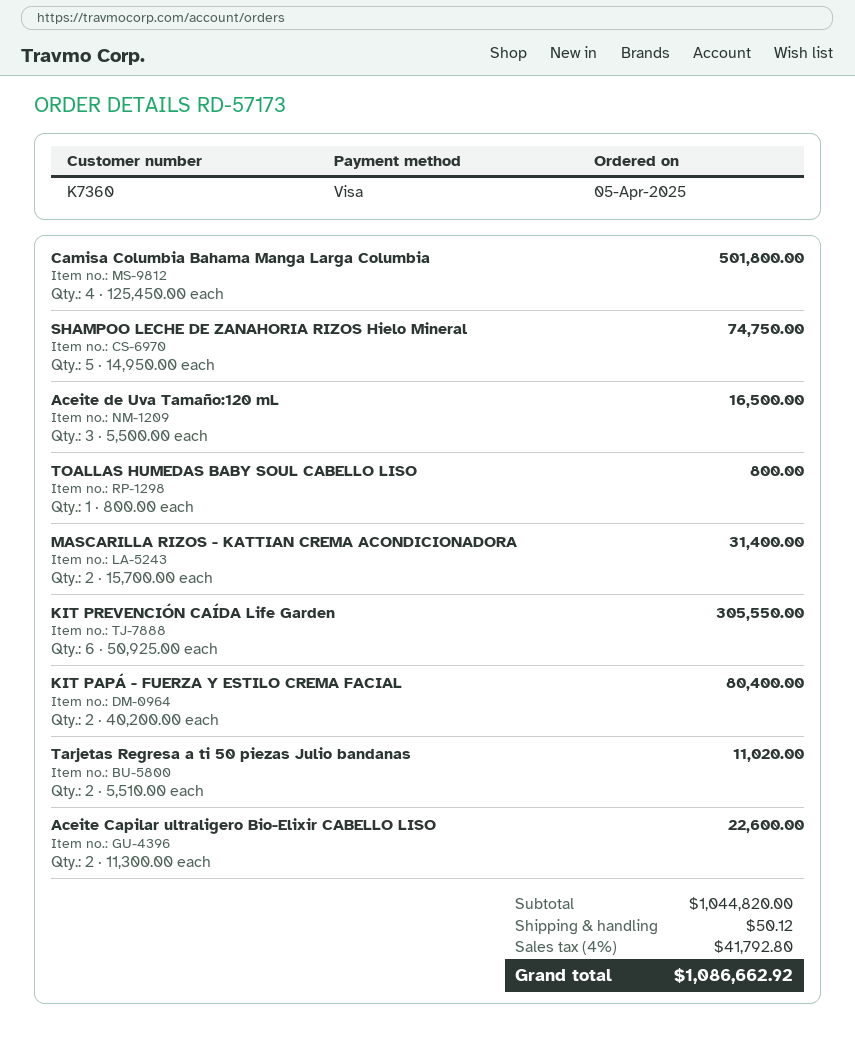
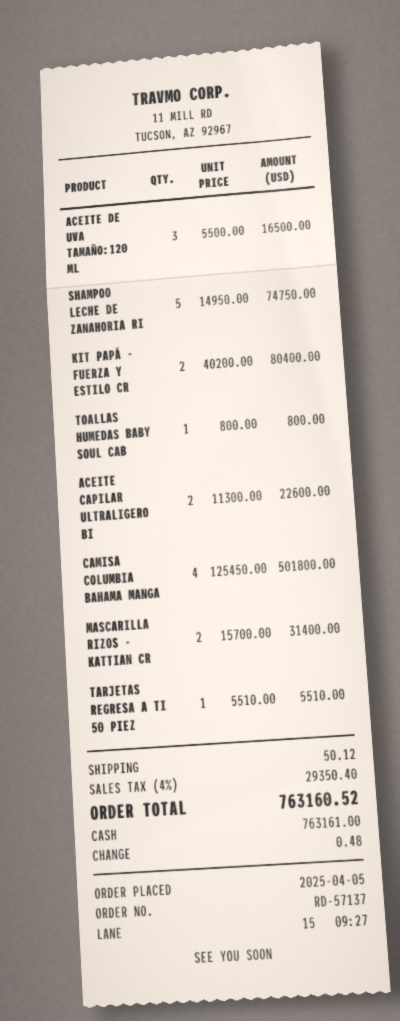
order number: RD-57173 -> RD-57137
payment method: Visa -> cash
KIT PREVENCIÓN CAÍDA Life Garden: 6 x 50925.00 = 305550.00 -> none
Tarjetas Regresa a ti 50 piezas Julio bandanas: 2 x 5510.00 = 11020.00 -> 1 x 5510.00 = 5510.00
tax: 4% = 41792.80 -> 4% = 29350.40
total: 1086662.92 -> 763160.52

